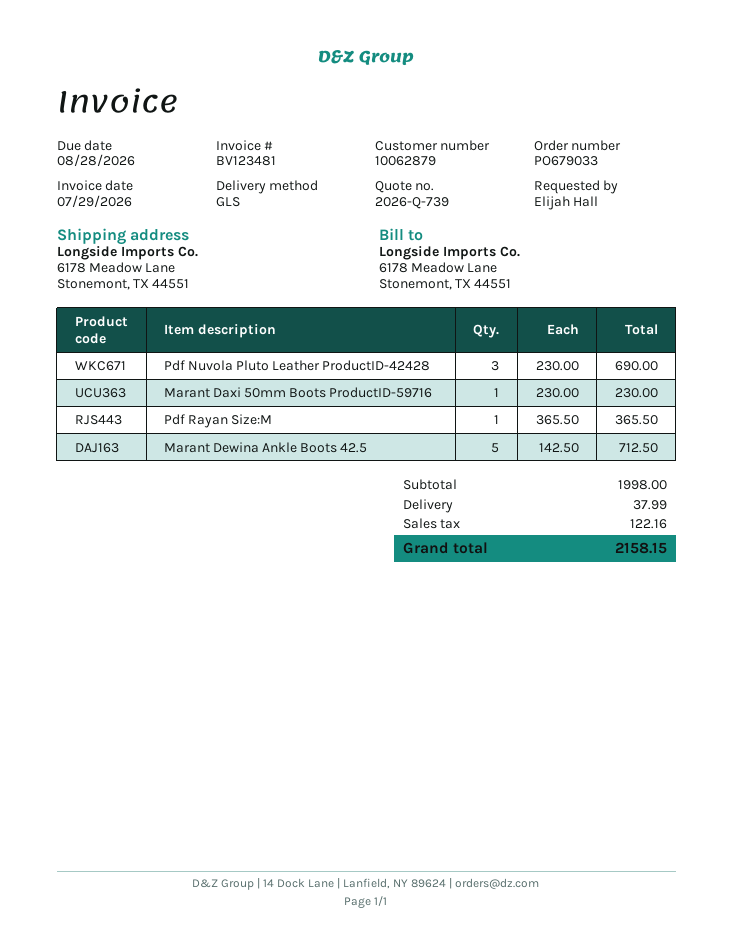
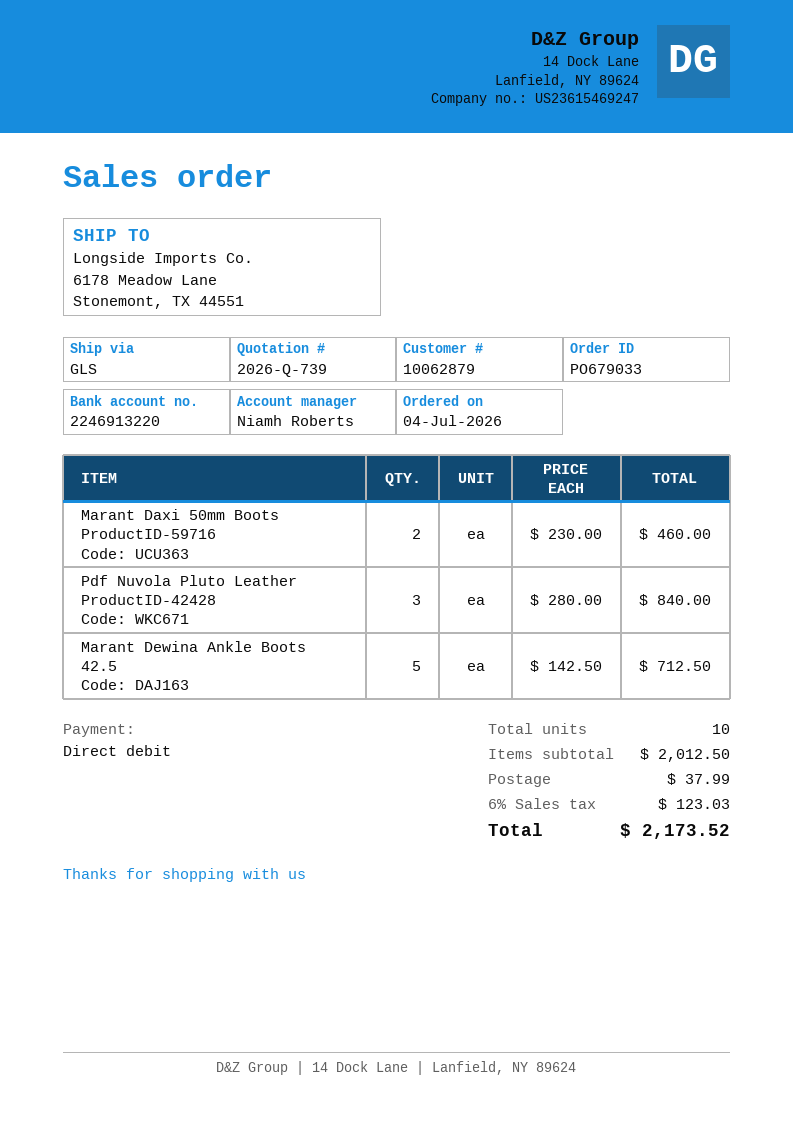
Pdf Nuvola Pluto Leather ProductID-42428: 3 x 230.00 = 690.00 -> 3 x 280.00 = 840.00
Marant Daxi 50mm Boots ProductID-59716: 1 x 230.00 = 230.00 -> 2 x 230.00 = 460.00
Pdf Rayan Size:M: 1 x 365.50 = 365.50 -> none
subtotal: 1998.00 -> 2012.50
tax: 122.16 -> 123.03
total: 2158.15 -> 2173.52

